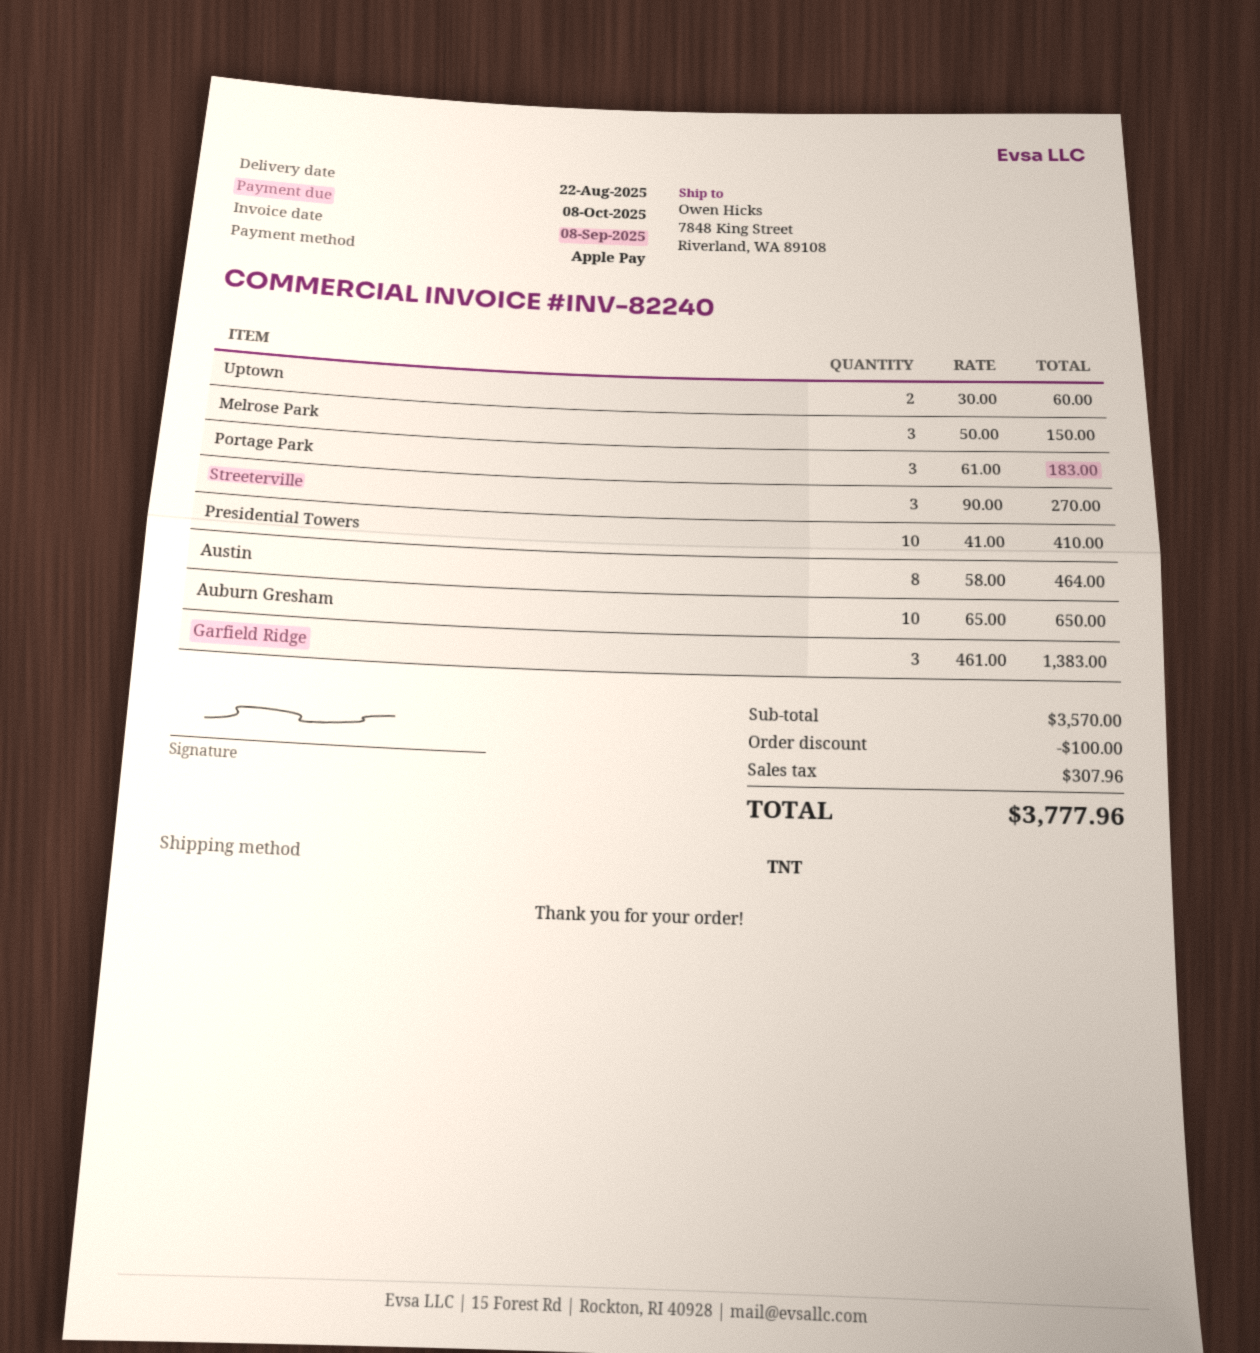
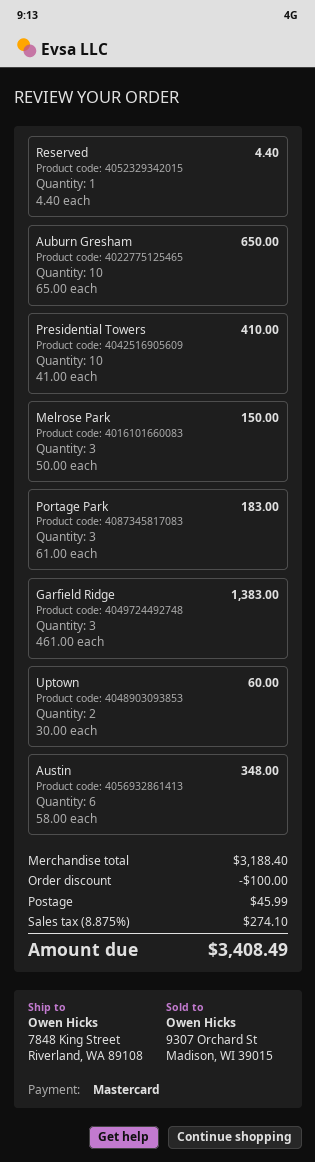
payment method: Apple Pay -> Mastercard
Streeterville: 3 x 90.00 = 270.00 -> none
Austin: 8 x 58.00 = 464.00 -> 6 x 58.00 = 348.00
Reserved: none -> 1 x 4.40 = 4.40
subtotal: 3570.00 -> 3188.40
shipping: none -> 45.99
tax: 307.96 -> 274.10
total: 3777.96 -> 3408.49

